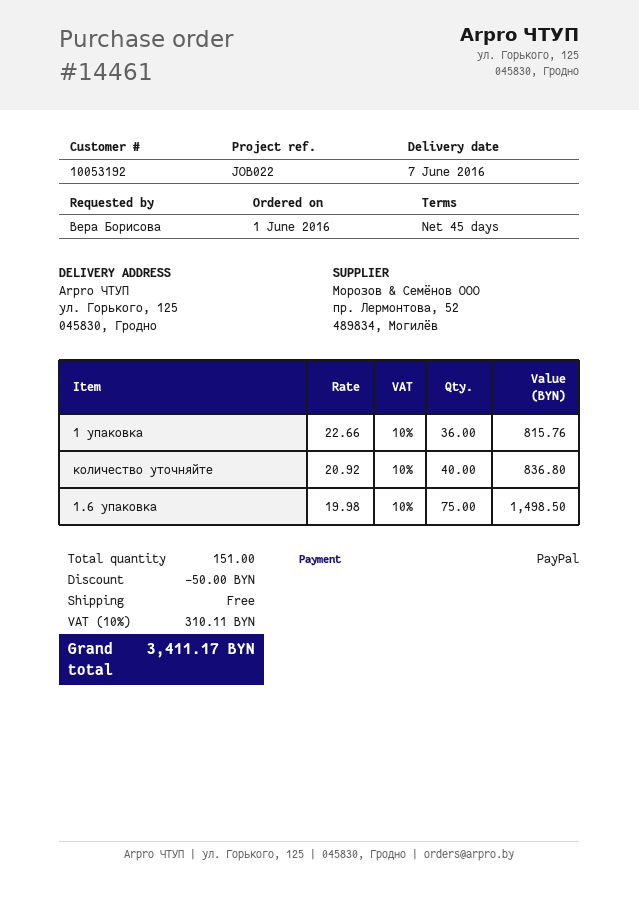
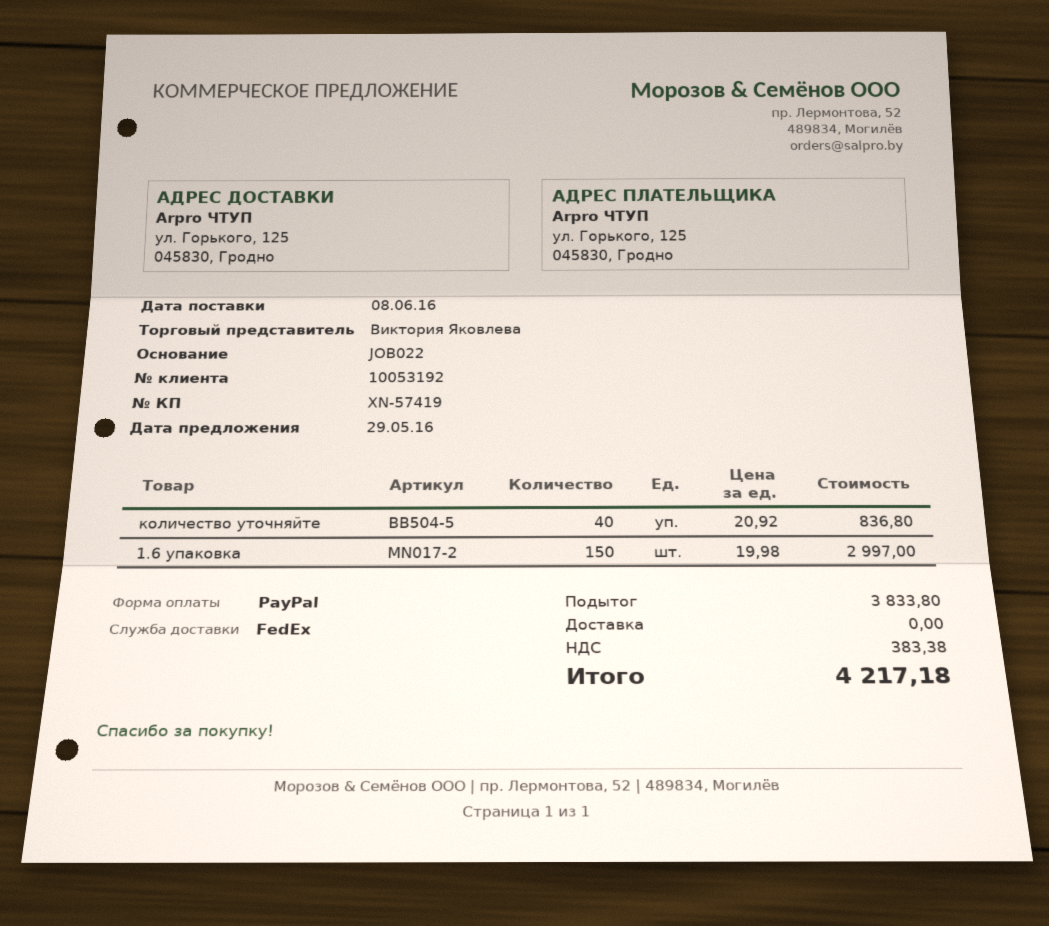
delivery date: 2016-06-07 -> 2016-06-08
1 упаковка: 36 x 22.66 = 815.76 -> none
1.6 упаковка: 75 x 19.98 = 1498.50 -> 150 x 19.98 = 2997.00
discount: 50.00 -> none
tax: 310.11 -> 383.38
total: 3411.17 -> 4217.18

